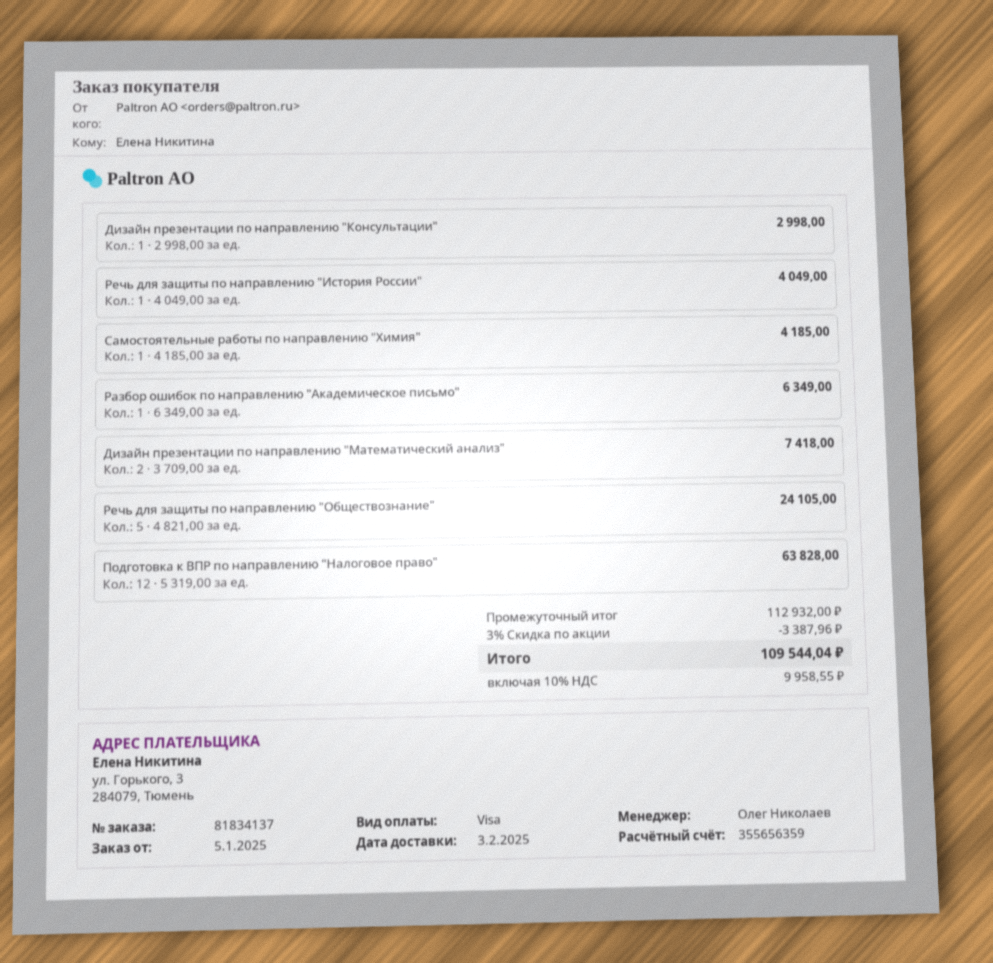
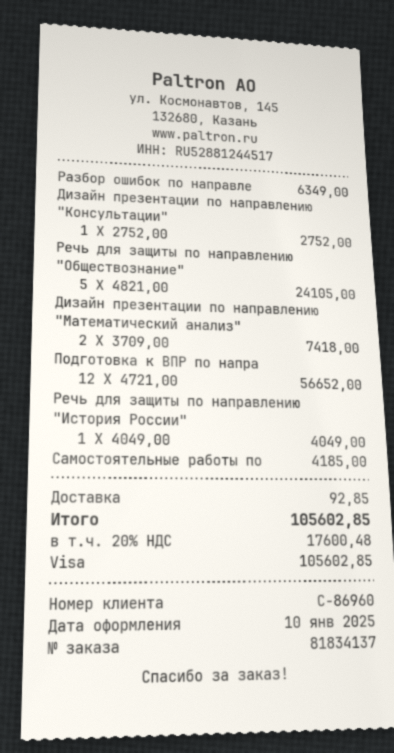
order date: 2025-01-05 -> 2025-01-10
Дизайн презентации по направлению "Консультации": 1 x 2998.00 = 2998.00 -> 1 x 2752.00 = 2752.00
Подготовка к ВПР по направлению "Налоговое право": 12 x 5319.00 = 63828.00 -> 12 x 4721.00 = 56652.00
discount: 3% = 3387.96 -> none
shipping: none -> 92.85
tax: 10% = 9958.55 -> 20% = 17600.48
total: 109544.04 -> 105602.85

